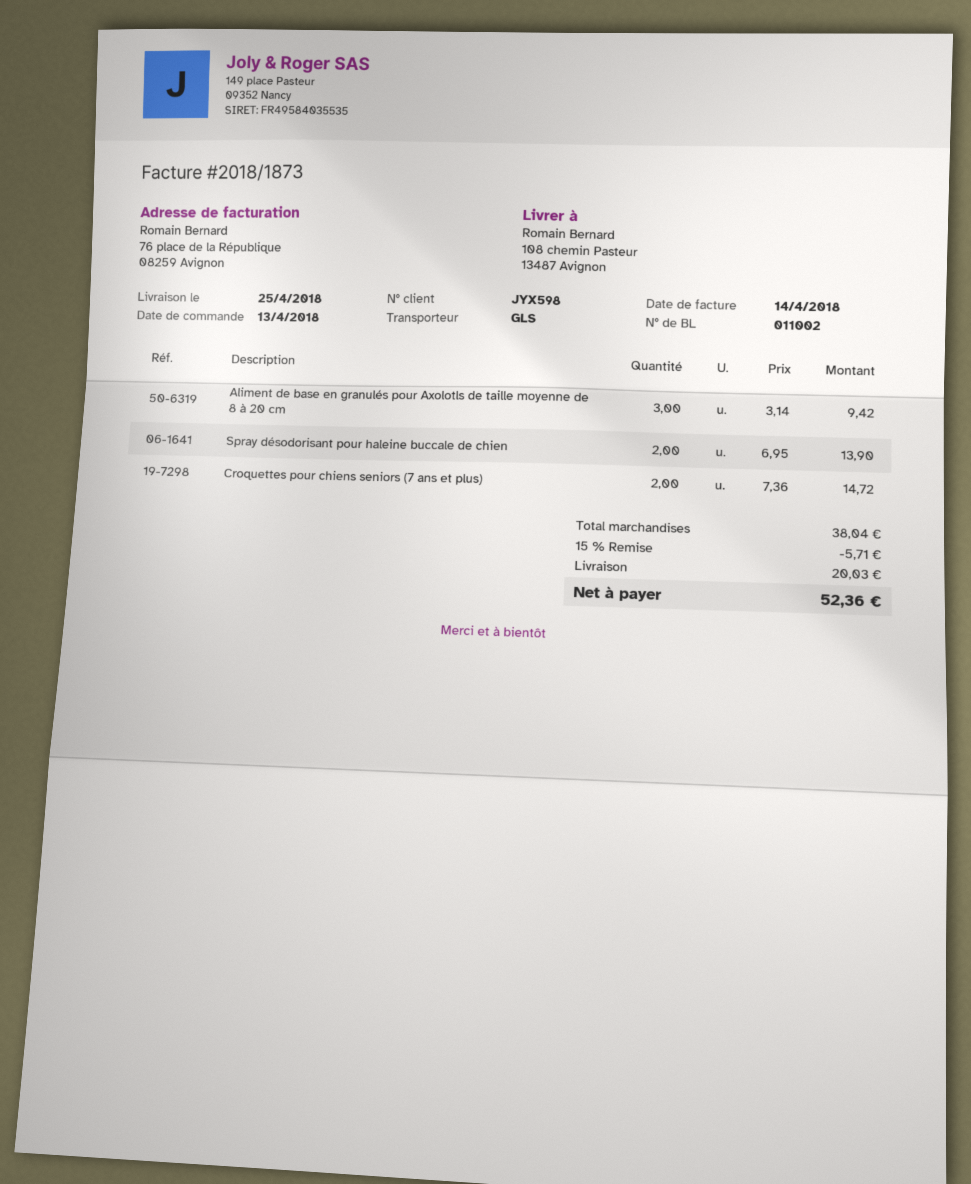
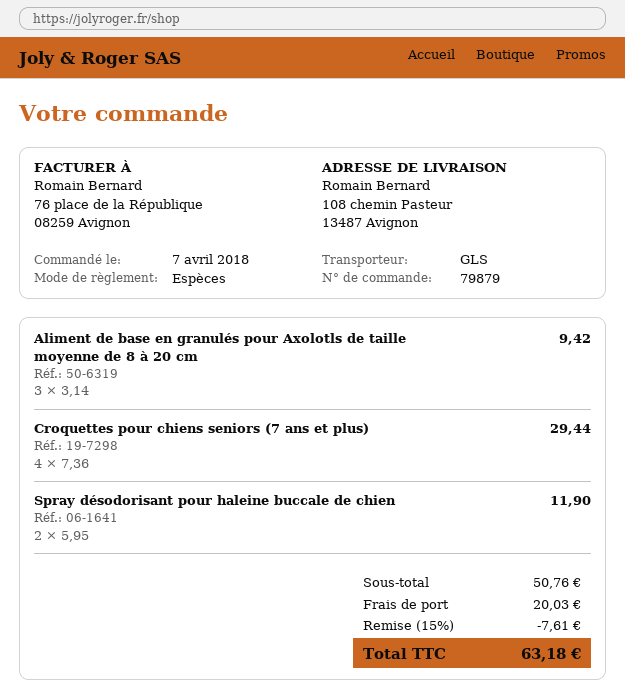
order date: 2018-04-13 -> 2018-04-07
Spray désodorisant pour haleine buccale de chien: 2 x 6.95 = 13.90 -> 2 x 5.95 = 11.90
Croquettes pour chiens seniors (7 ans et plus): 2 x 7.36 = 14.72 -> 4 x 7.36 = 29.44
subtotal: 38.04 -> 50.76
discount: 15% = 5.71 -> 15% = 7.61
total: 52.36 -> 63.18

